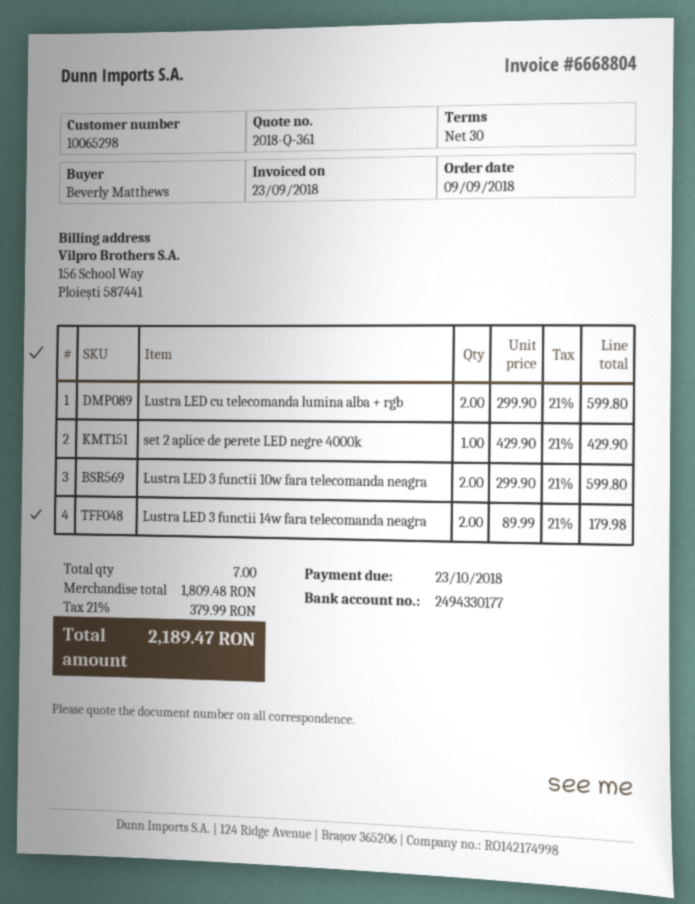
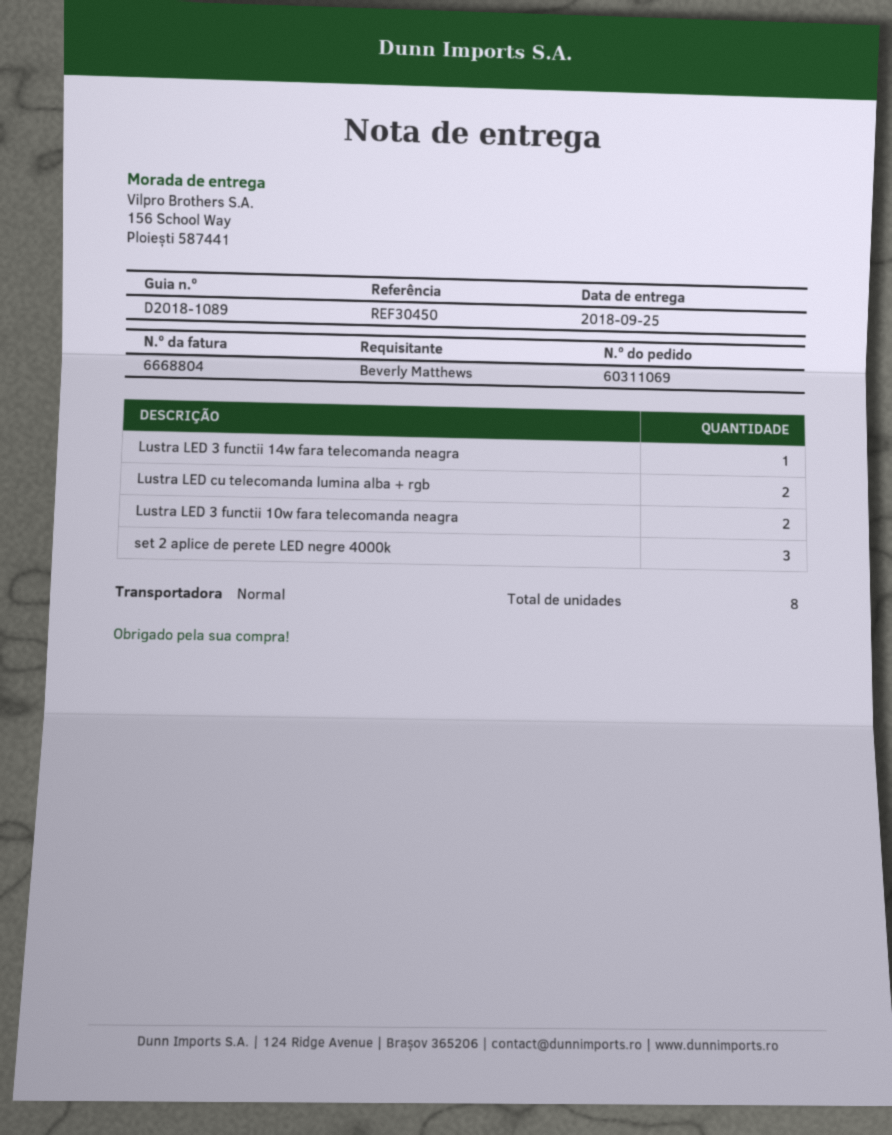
set 2 aplice de perete LED negre 4000k: 1 -> 3
Lustra LED 3 functii 14w fara telecomanda neagra: 2 -> 1
total quantity: 7 -> 8

